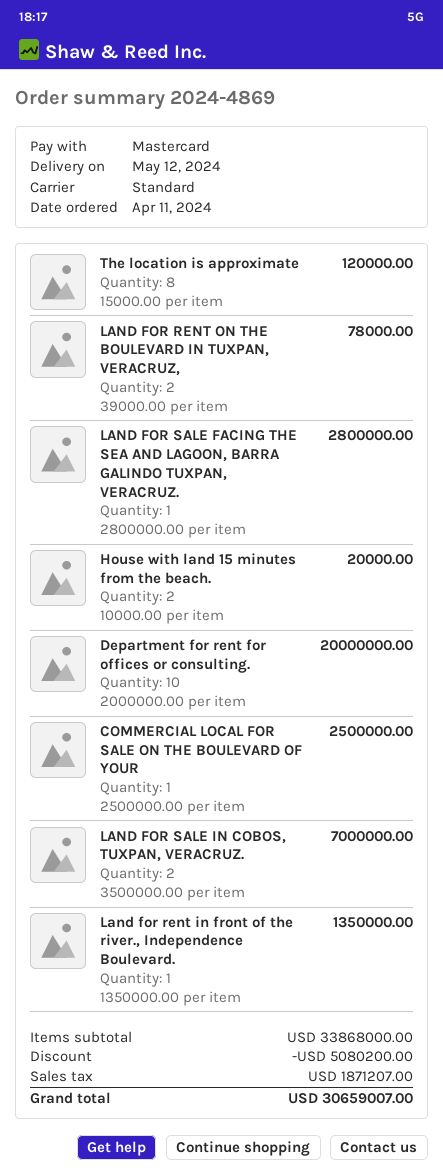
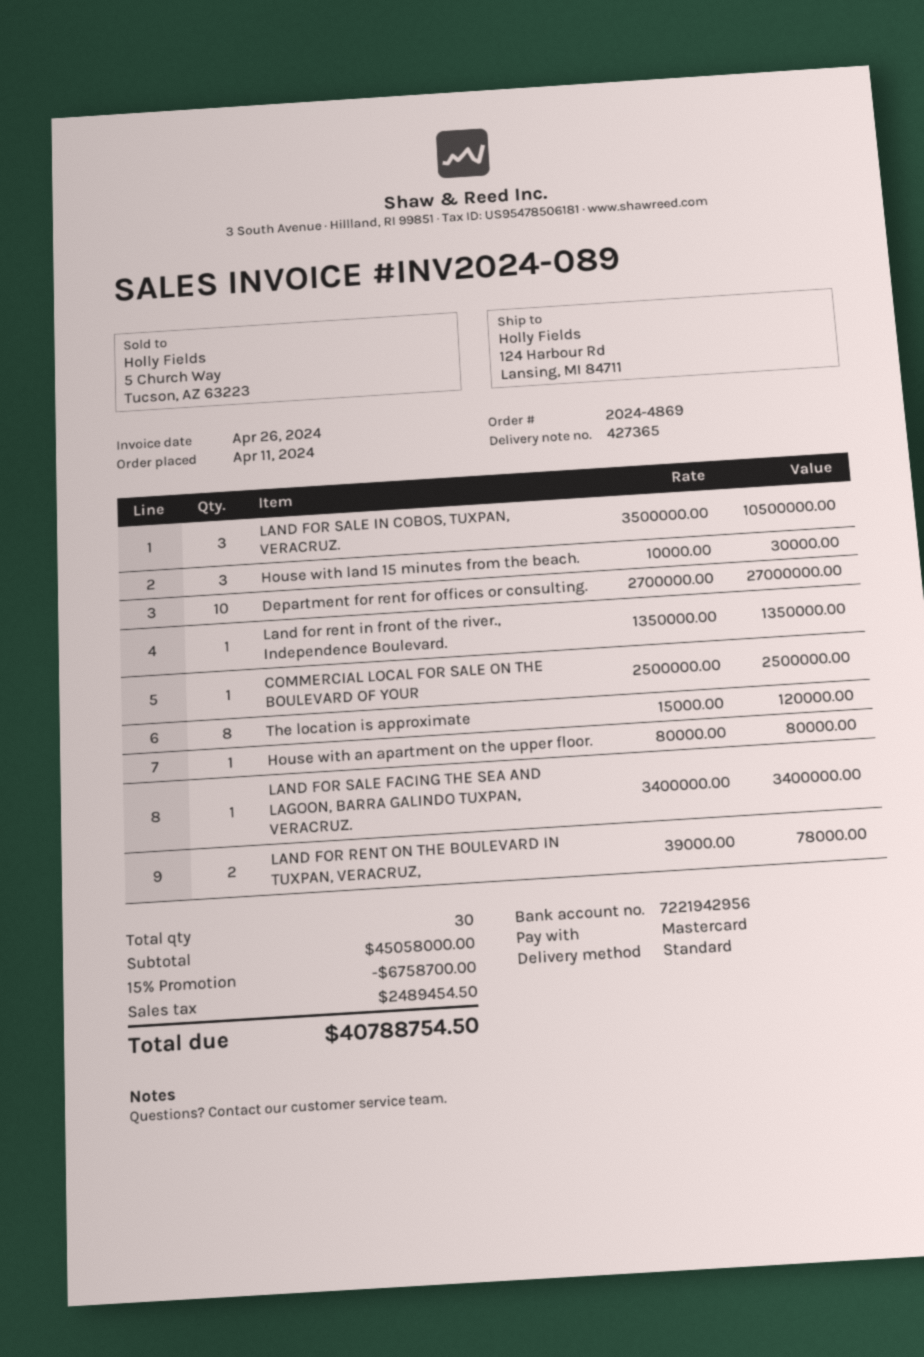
LAND FOR SALE FACING THE SEA AND LAGOON, BARRA GALINDO TUXPAN, VERACRUZ.: 1 x 2800000.00 = 2800000.00 -> 1 x 3400000.00 = 3400000.00
House with land 15 minutes from the beach.: 2 x 10000.00 = 20000.00 -> 3 x 10000.00 = 30000.00
Department for rent for offices or consulting.: 10 x 2000000.00 = 20000000.00 -> 10 x 2700000.00 = 27000000.00
LAND FOR SALE IN COBOS, TUXPAN, VERACRUZ.: 2 x 3500000.00 = 7000000.00 -> 3 x 3500000.00 = 10500000.00
House with an apartment on the upper floor.: none -> 1 x 80000.00 = 80000.00
subtotal: 33868000.00 -> 45058000.00
discount: 5080200.00 -> 6758700.00
tax: 1871207.00 -> 2489454.50
total: 30659007.00 -> 40788754.50

